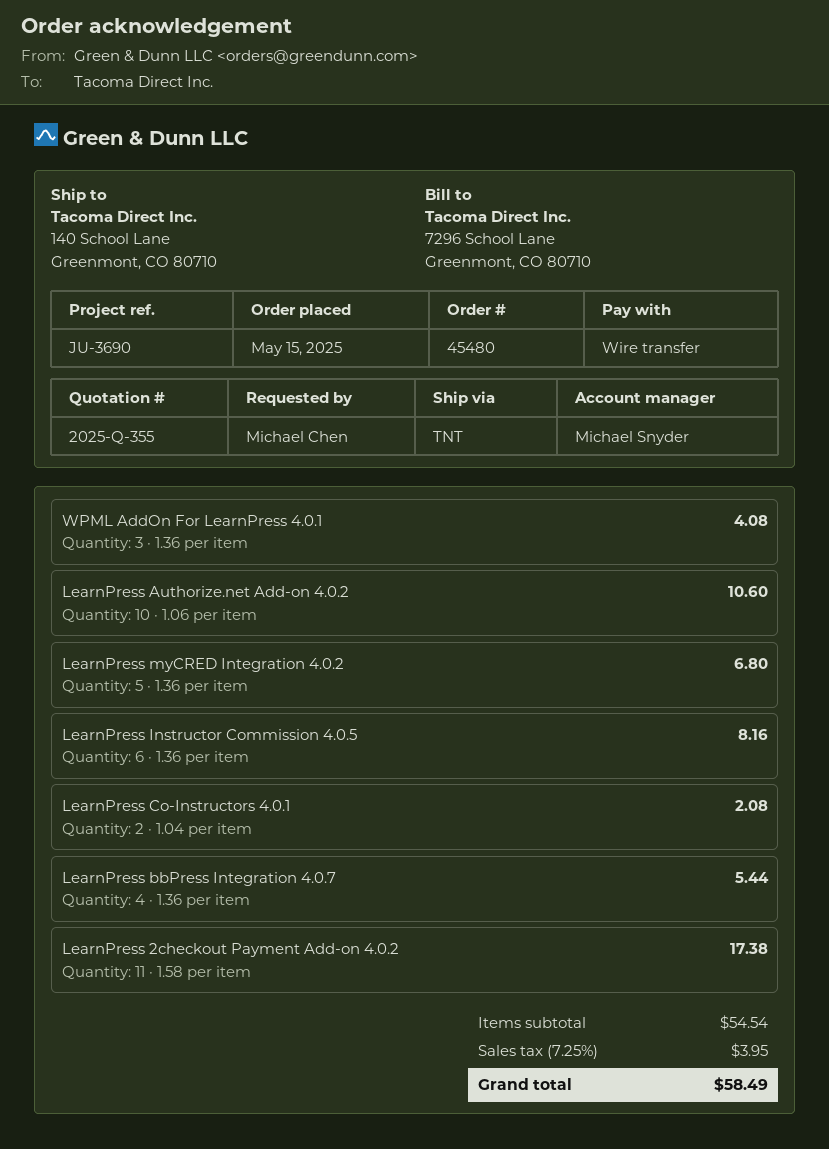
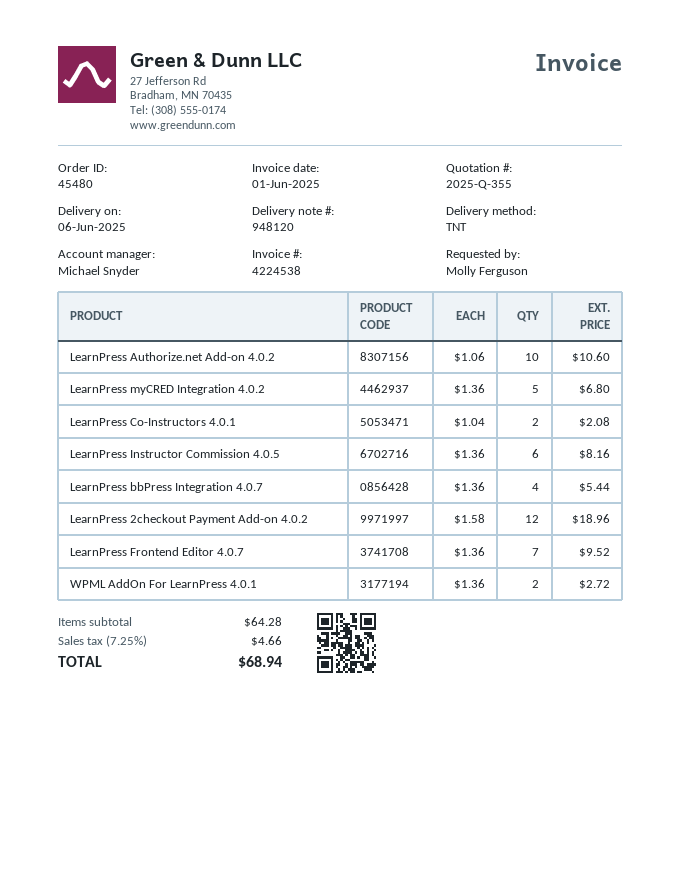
ordered by: Michael Chen -> Molly Ferguson
WPML AddOn For LearnPress 4.0.1: 3 x 1.36 = 4.08 -> 2 x 1.36 = 2.72
LearnPress 2checkout Payment Add-on 4.0.2: 11 x 1.58 = 17.38 -> 12 x 1.58 = 18.96
LearnPress Frontend Editor 4.0.7: none -> 7 x 1.36 = 9.52
subtotal: 54.54 -> 64.28
tax: 7.25% = 3.95 -> 7.25% = 4.66
total: 58.49 -> 68.94

